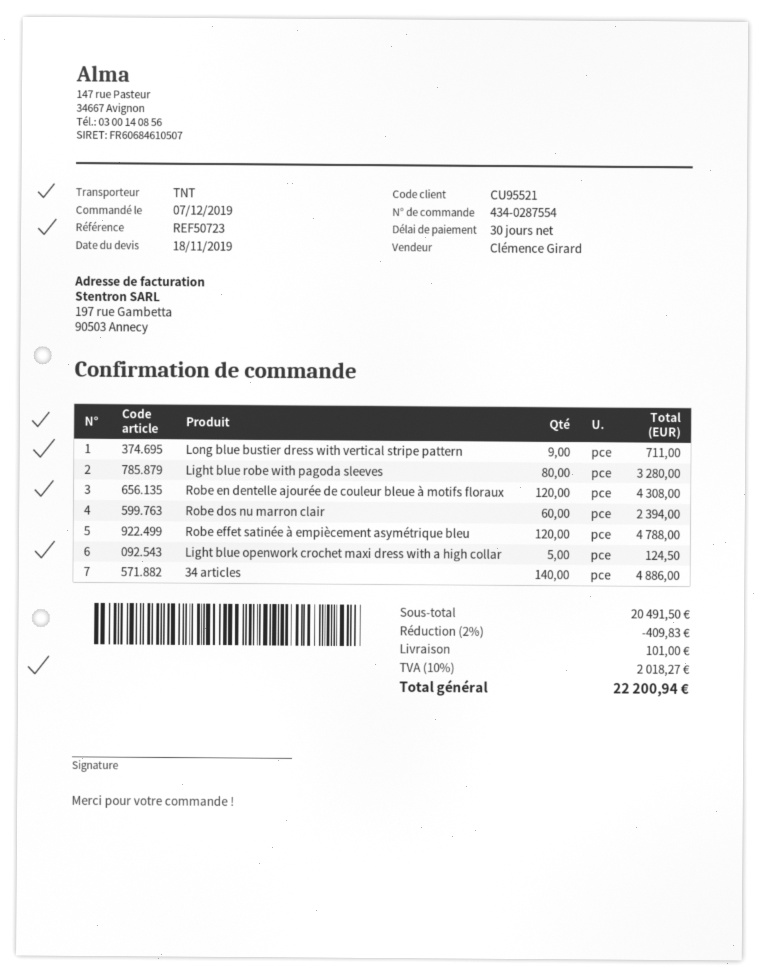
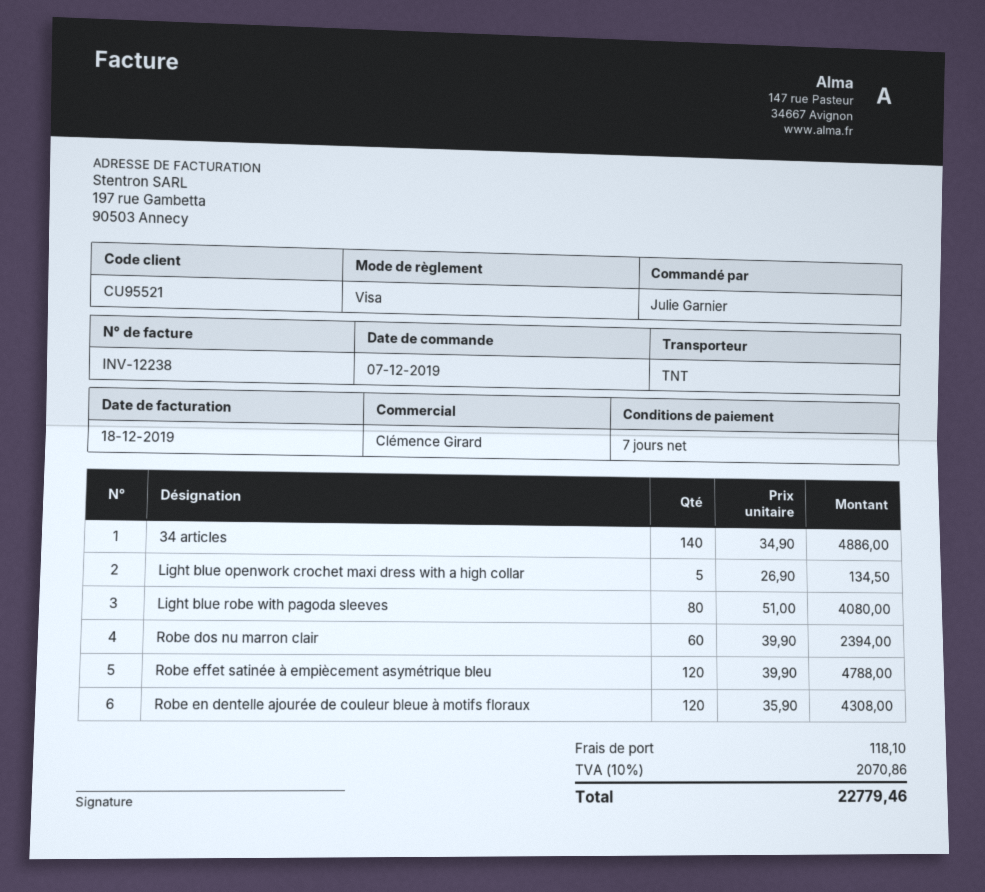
payment terms: 30 days -> 7 days
Long blue bustier dress with vertical stripe pattern: 9 for 711.00 -> none
Light blue robe with pagoda sleeves: 80 for 3280.00 -> 80 for 4080.00
Light blue openwork crochet maxi dress with a high collar: 5 for 124.50 -> 5 for 134.50
discount: 2% = 409.83 -> none
shipping: 101.00 -> 118.10
tax: 10% = 2018.27 -> 10% = 2070.86
total: 22200.94 -> 22779.46

